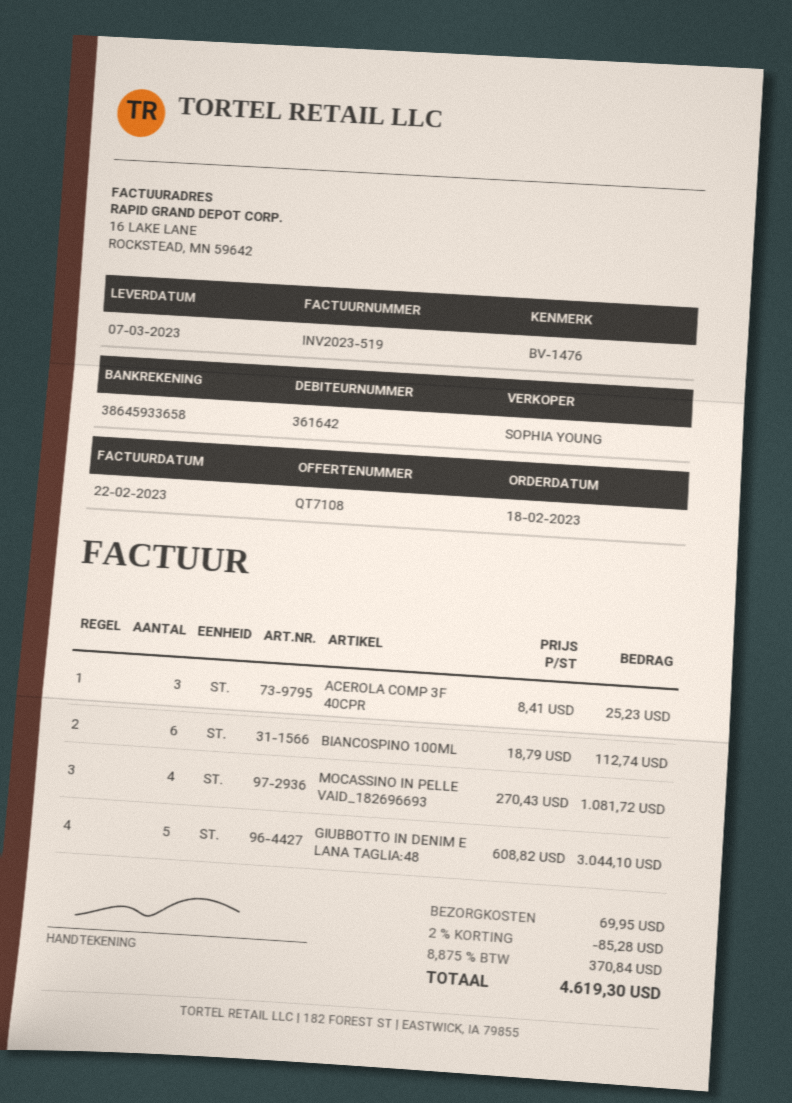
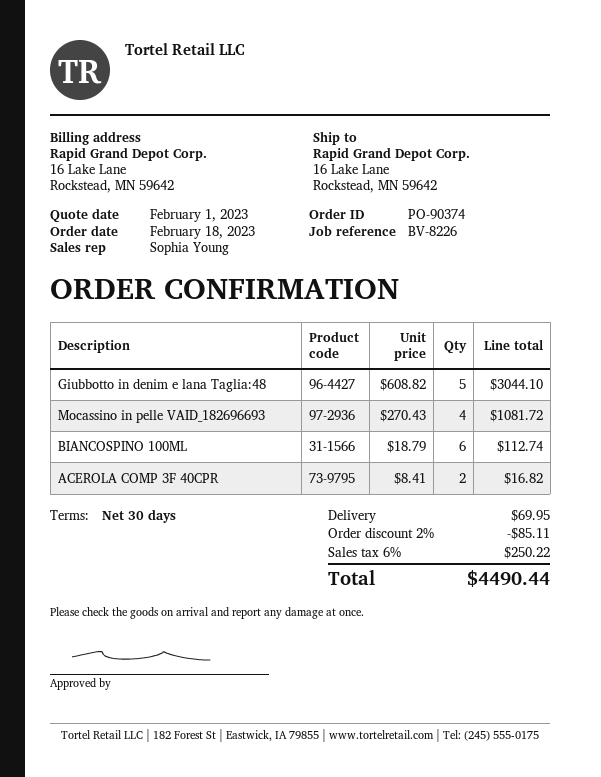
reference: BV-1476 -> BV-8226
ACEROLA COMP 3F 40CPR: 3 x 8.41 = 25.23 -> 2 x 8.41 = 16.82
discount: 2% = 85.28 -> 2% = 85.11
tax: 8.875% = 370.84 -> 6% = 250.22
total: 4619.30 -> 4490.44

